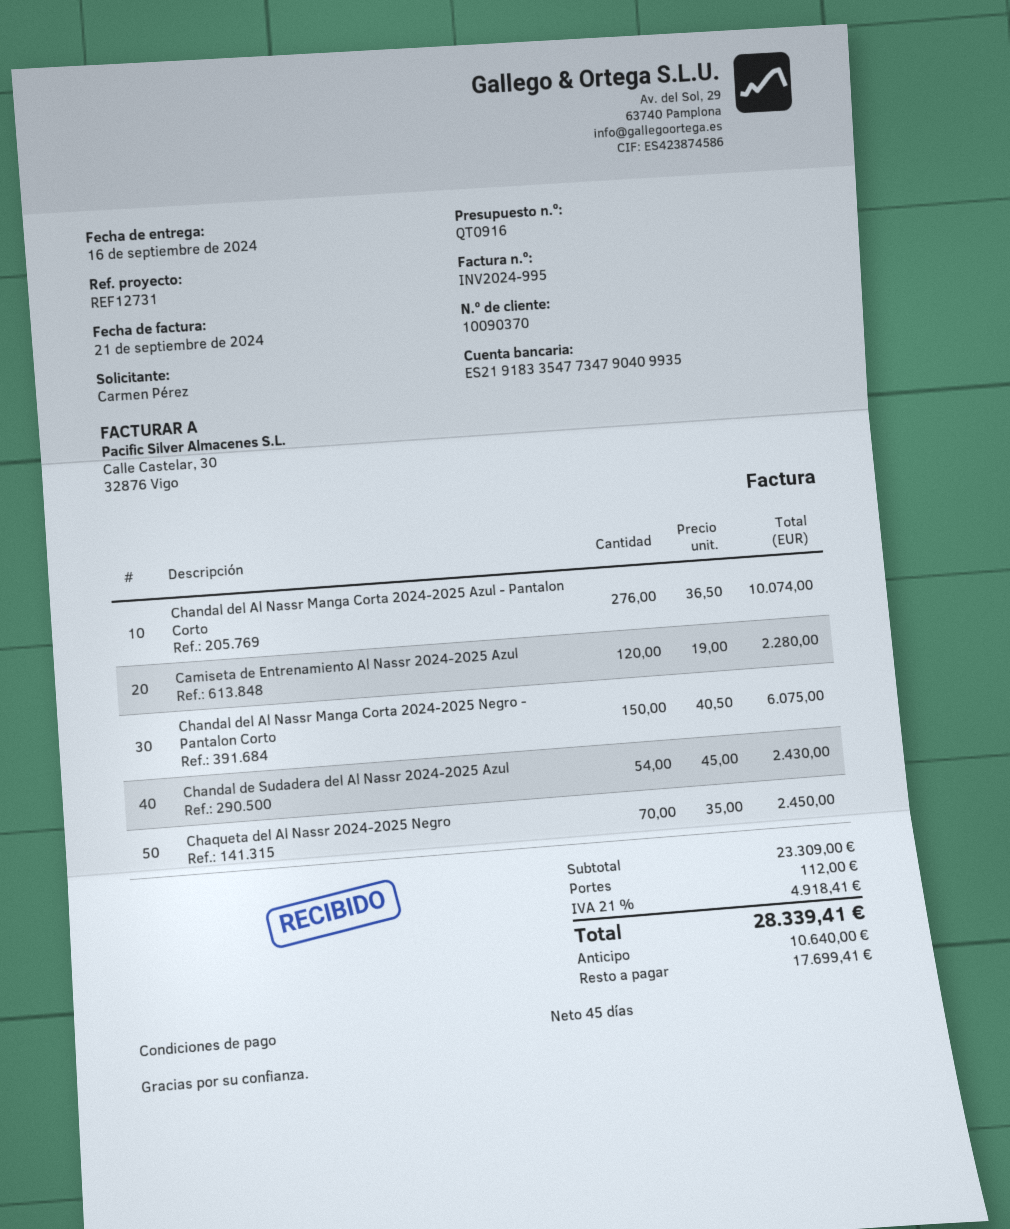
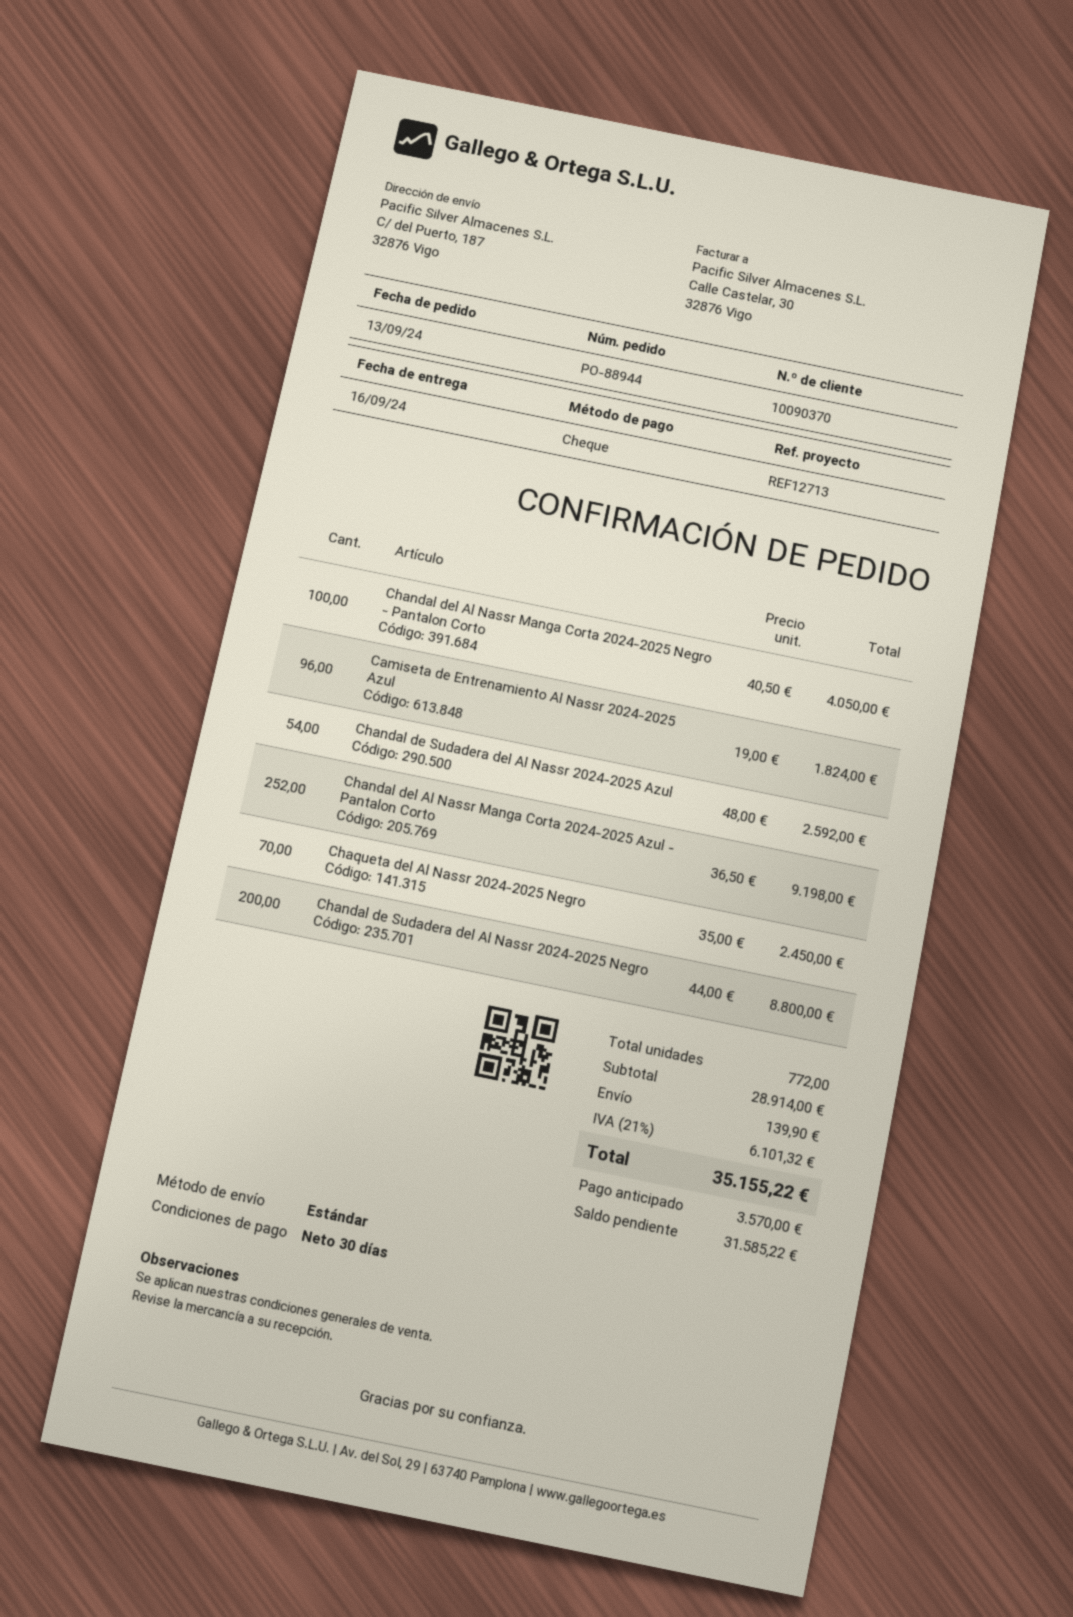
payment terms: 45 days -> 30 days
reference: REF12731 -> REF12713
Chandal del Al Nassr Manga Corta 2024-2025 Azul - Pantalon Corto: 276 x 36.50 = 10074.00 -> 252 x 36.50 = 9198.00
Camiseta de Entrenamiento Al Nassr 2024-2025 Azul: 120 x 19.00 = 2280.00 -> 96 x 19.00 = 1824.00
Chandal del Al Nassr Manga Corta 2024-2025 Negro - Pantalon Corto: 150 x 40.50 = 6075.00 -> 100 x 40.50 = 4050.00
Chandal de Sudadera del Al Nassr 2024-2025 Azul: 54 x 45.00 = 2430.00 -> 54 x 48.00 = 2592.00
Chandal de Sudadera del Al Nassr 2024-2025 Negro: none -> 200 x 44.00 = 8800.00
subtotal: 23309.00 -> 28914.00
shipping: 112.00 -> 139.90
tax: 21% = 4918.41 -> 21% = 6101.32
total: 28339.41 -> 35155.22
deposit: 10640.00 -> 3570.00
balance: 17699.41 -> 31585.22

